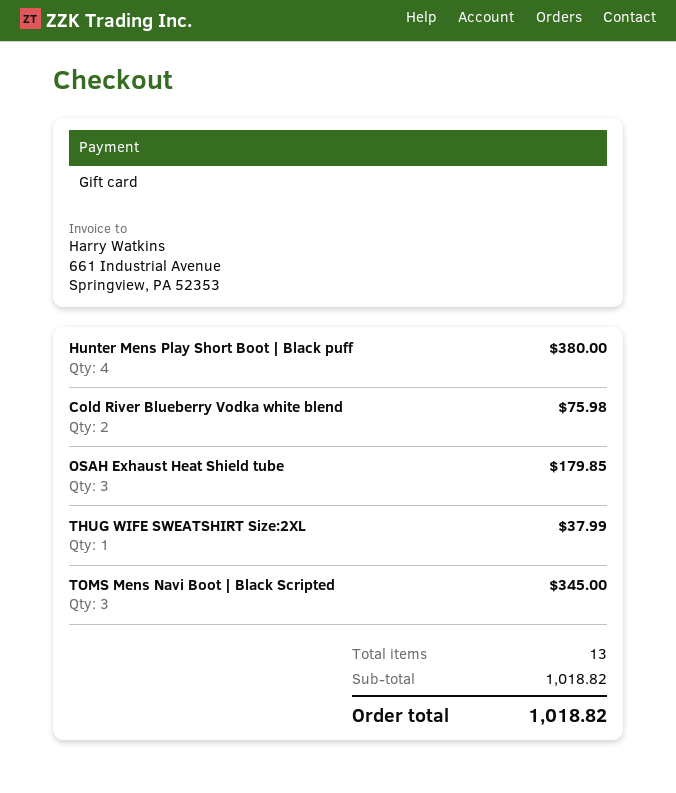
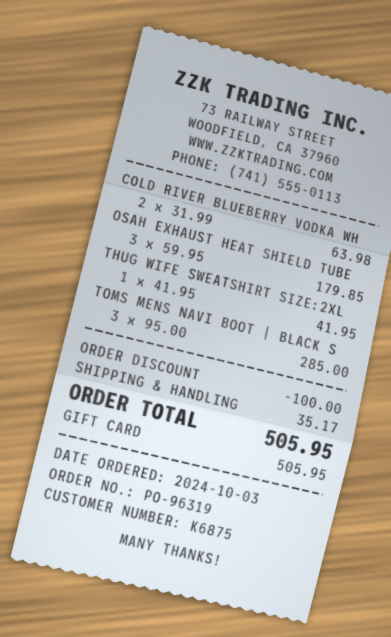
Hunter Mens Play Short Boot | Black puff: 4 for 380.00 -> none
Cold River Blueberry Vodka white blend: 2 for 75.98 -> 2 for 63.98
THUG WIFE SWEATSHIRT Size:2XL: 1 for 37.99 -> 1 for 41.95
TOMS Mens Navi Boot | Black Scripted: 3 for 345.00 -> 3 for 285.00
discount: none -> 100.00
shipping: none -> 35.17
total: 1018.82 -> 505.95

